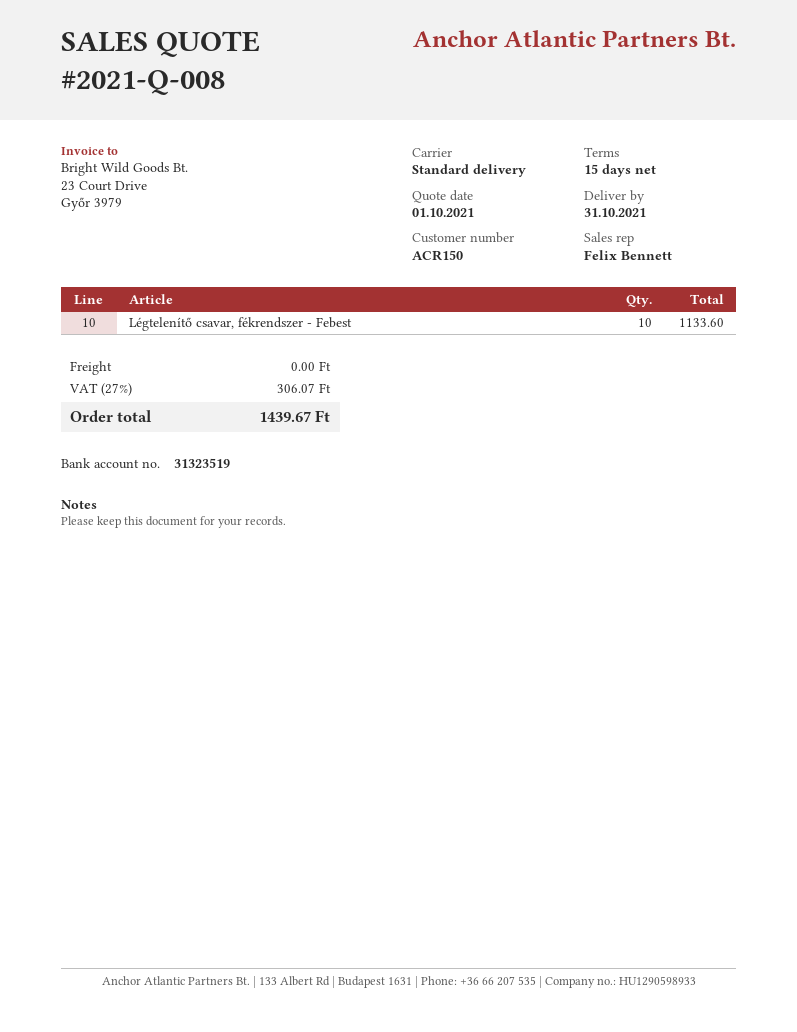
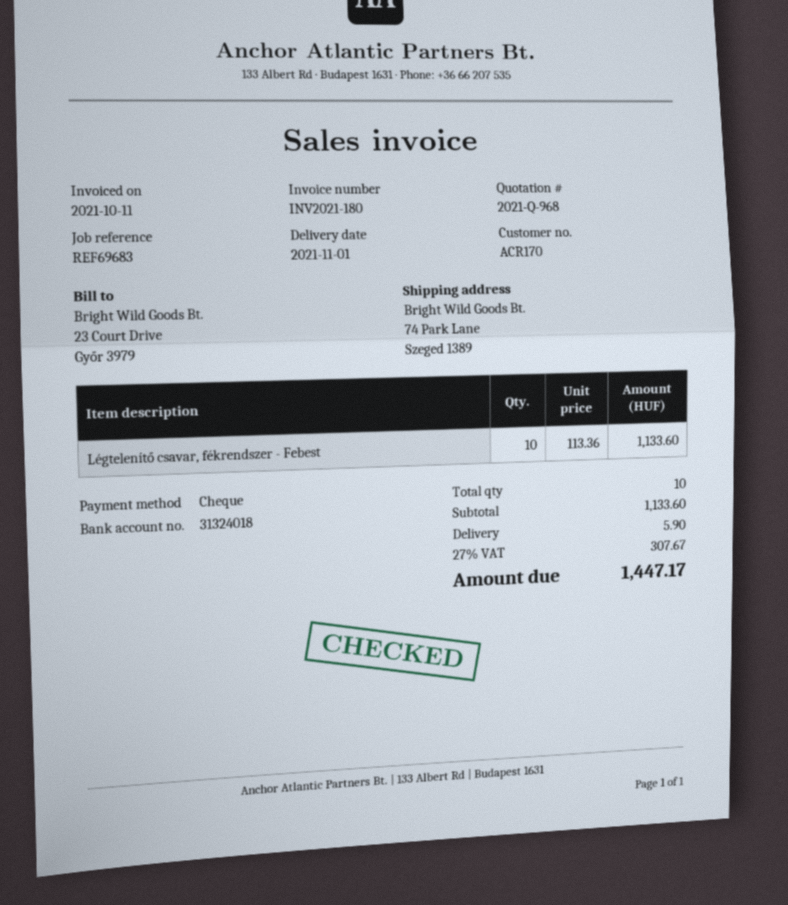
quote number: 2021-Q-008 -> 2021-Q-968
delivery date: 2021-10-31 -> 2021-11-01
customer number: ACR150 -> ACR170
bank account: 31323519 -> 31324018
shipping: 0.00 -> 5.90
tax: 27% = 306.07 -> 27% = 307.67
total: 1439.67 -> 1447.17

